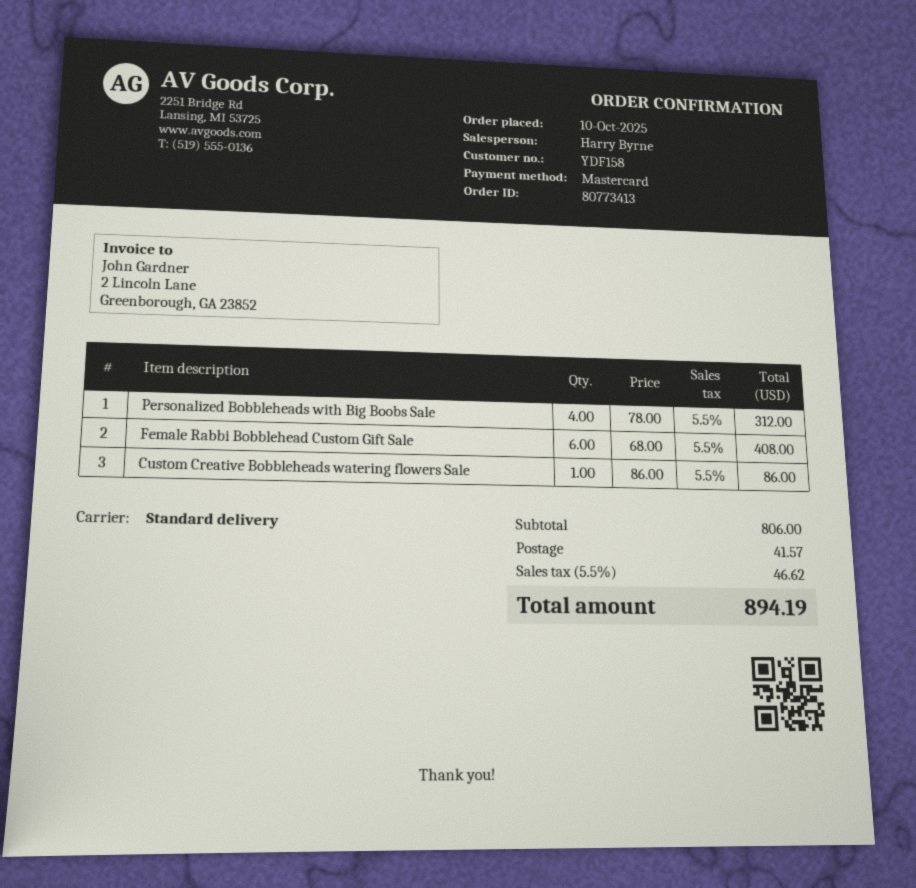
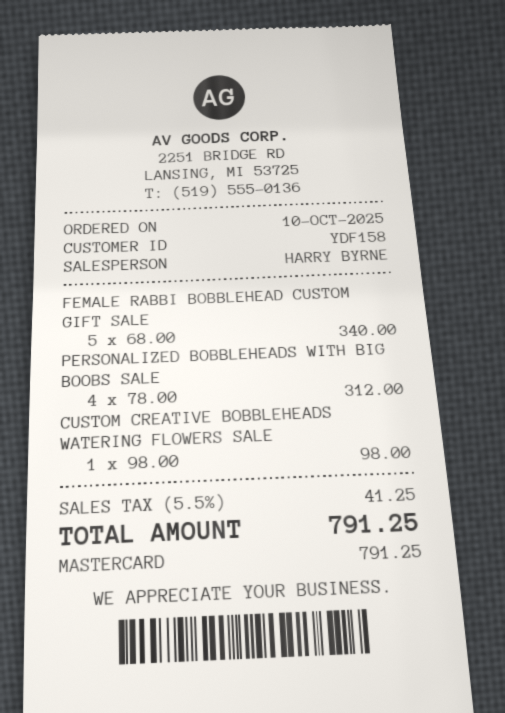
Female Rabbi Bobblehead Custom Gift Sale: 6 x 68.00 = 408.00 -> 5 x 68.00 = 340.00
Custom Creative Bobbleheads watering flowers Sale: 1 x 86.00 = 86.00 -> 1 x 98.00 = 98.00
shipping: 41.57 -> none
tax: 5.5% = 46.62 -> 5.5% = 41.25
total: 894.19 -> 791.25

